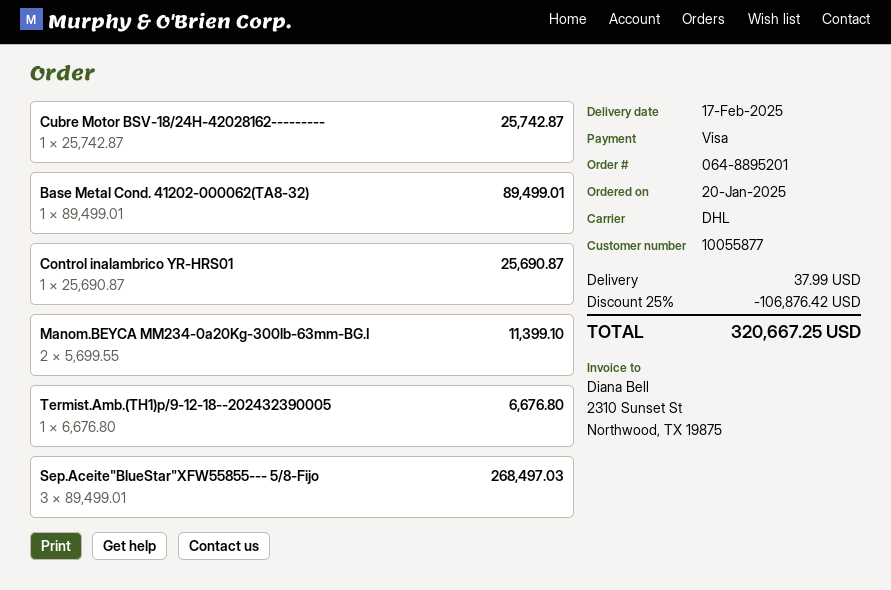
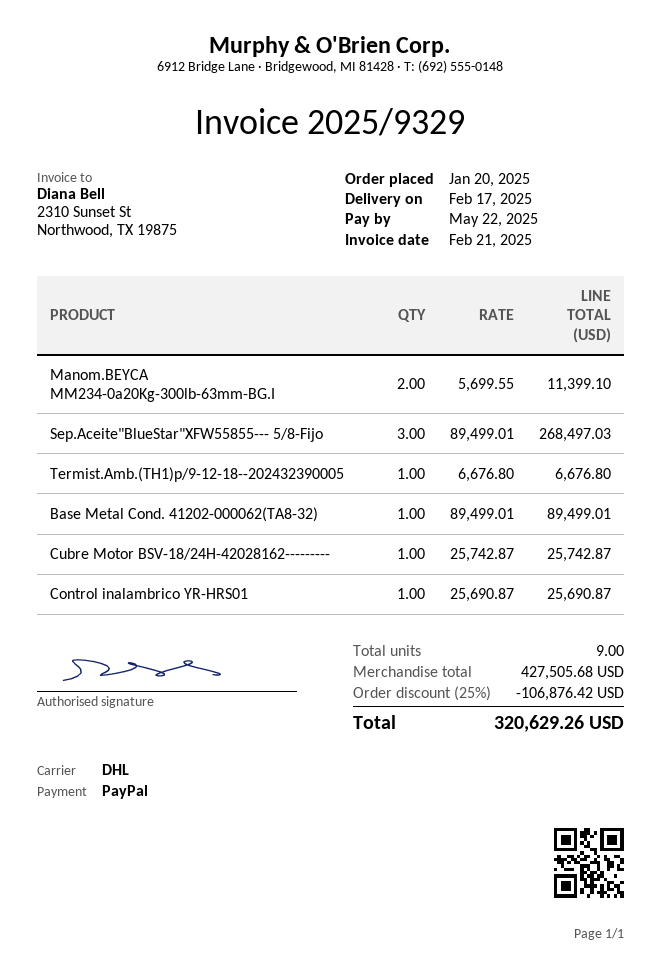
payment method: Visa -> PayPal
shipping: 37.99 -> none
total: 320667.25 -> 320629.26

